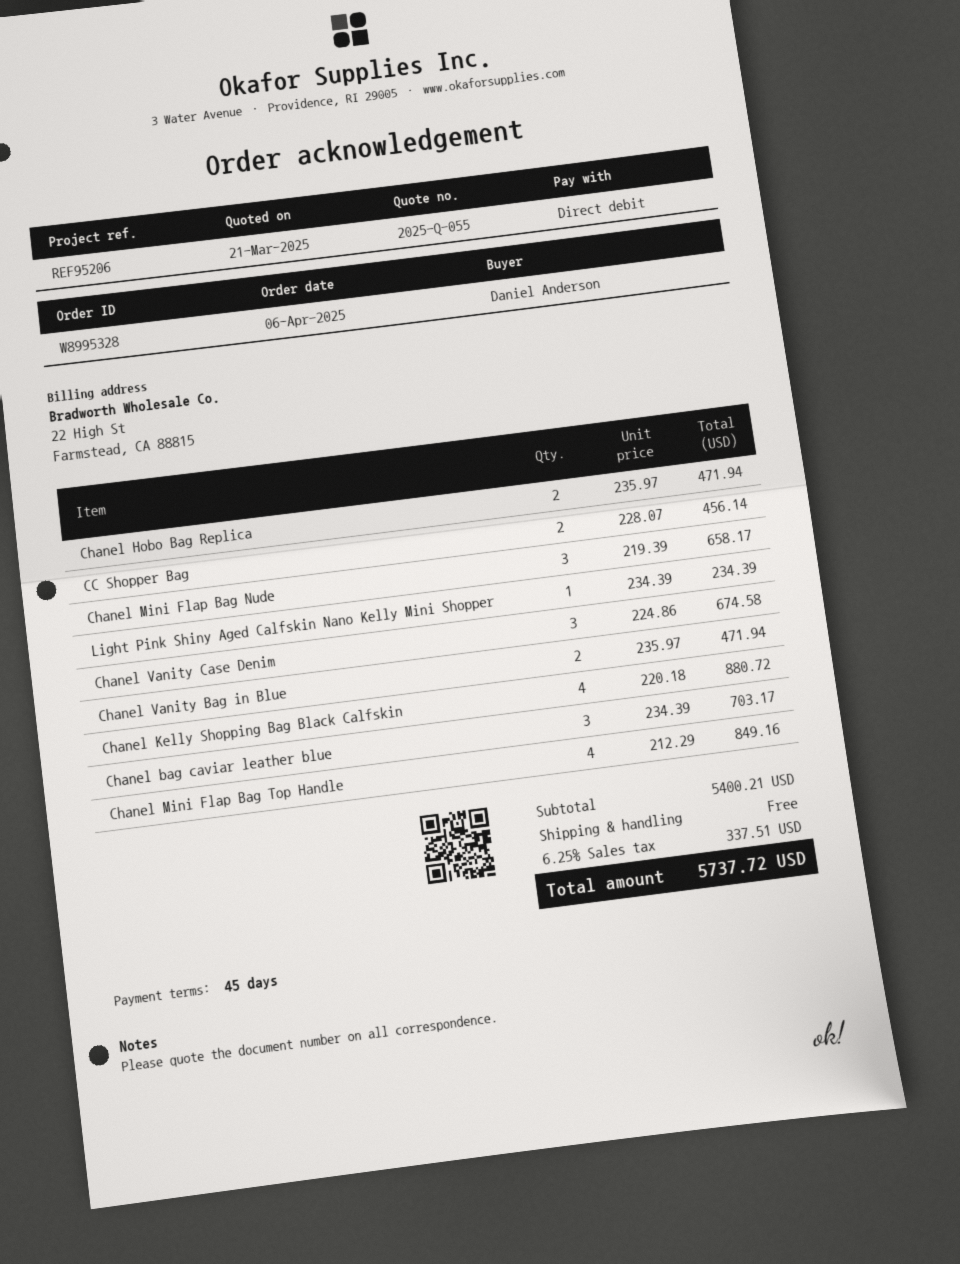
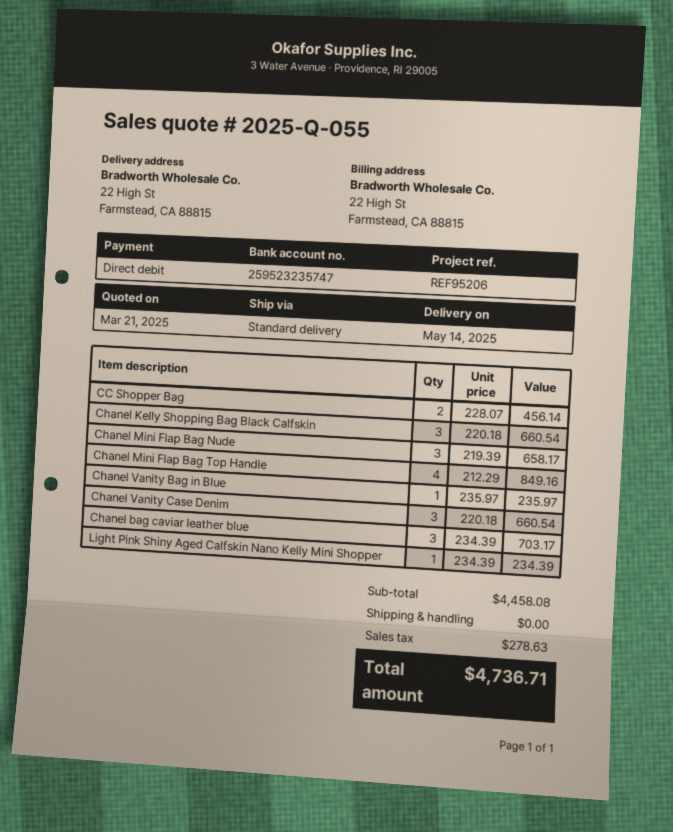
Chanel Hobo Bag Replica: 2 x 235.97 = 471.94 -> none
Chanel Vanity Case Denim: 3 x 224.86 = 674.58 -> 3 x 220.18 = 660.54
Chanel Vanity Bag in Blue: 2 x 235.97 = 471.94 -> 1 x 235.97 = 235.97
Chanel Kelly Shopping Bag Black Calfskin: 4 x 220.18 = 880.72 -> 3 x 220.18 = 660.54
subtotal: 5400.21 -> 4458.08
tax: 337.51 -> 278.63
total: 5737.72 -> 4736.71

